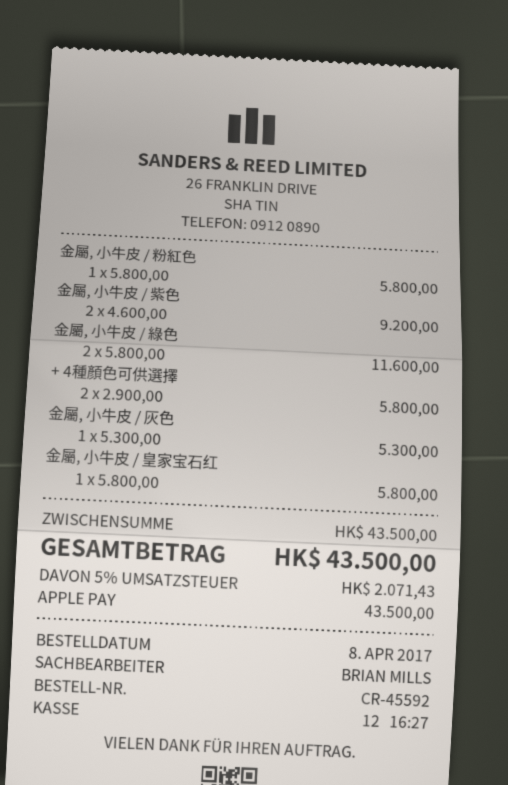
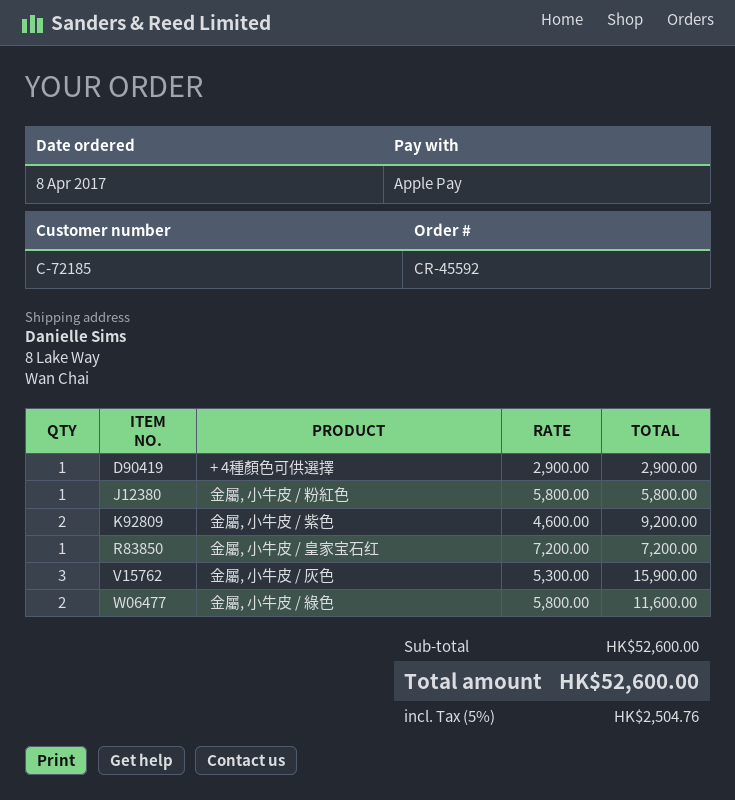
+ 4種顏色可供選擇: 2 x 2900.00 = 5800.00 -> 1 x 2900.00 = 2900.00
金屬, 小牛皮 / 灰色: 1 x 5300.00 = 5300.00 -> 3 x 5300.00 = 15900.00
金屬, 小牛皮 / 皇家宝石红: 1 x 5800.00 = 5800.00 -> 1 x 7200.00 = 7200.00
subtotal: 43500.00 -> 52600.00
tax: 5% = 2071.43 -> 5% = 2504.76
total: 43500.00 -> 52600.00

